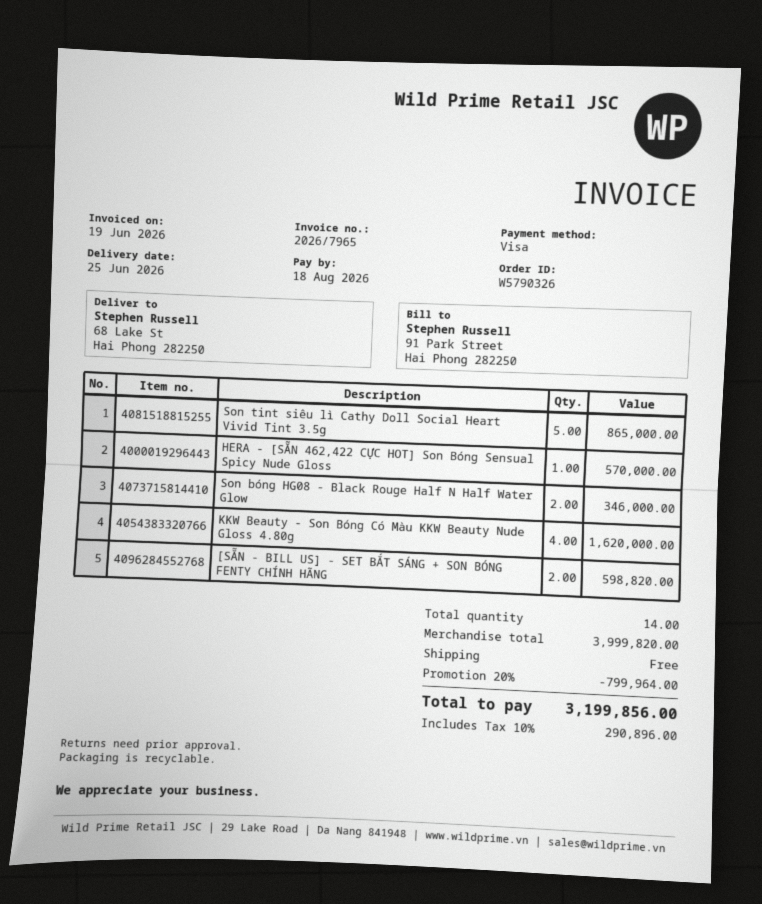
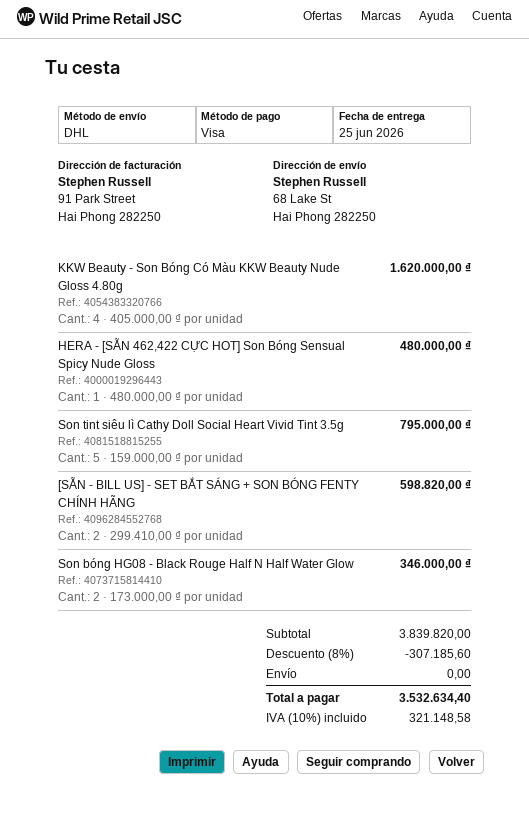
Son tint siêu lì Cathy Doll Social Heart Vivid Tint 3.5g: 5 for 865000.00 -> 5 for 795000.00
HERA - [SẴN 462,422 CỰC HOT] Son Bóng Sensual Spicy Nude Gloss: 1 for 570000.00 -> 1 for 480000.00
subtotal: 3999820.00 -> 3839820.00
discount: 20% = 799964.00 -> 8% = 307185.60
tax: 10% = 290896.00 -> 10% = 321148.58
total: 3199856.00 -> 3532634.40

